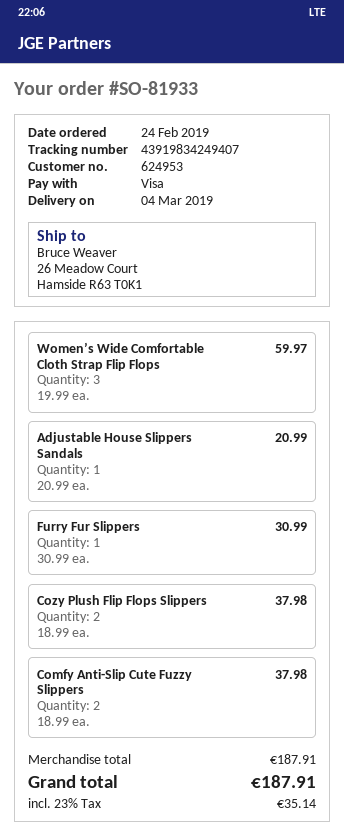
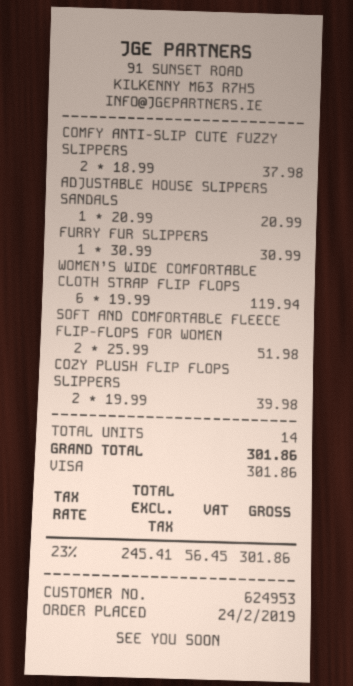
Women’s Wide Comfortable Cloth Strap Flip Flops: 3 x 19.99 = 59.97 -> 6 x 19.99 = 119.94
Cozy Plush Flip Flops Slippers: 2 x 18.99 = 37.98 -> 2 x 19.99 = 39.98
SOFT AND COMFORTABLE FLEECE FLIP-FLOPS FOR WOMEN: none -> 2 x 25.99 = 51.98
tax: 23% = 35.14 -> 23% = 56.45
total: 187.91 -> 301.86

